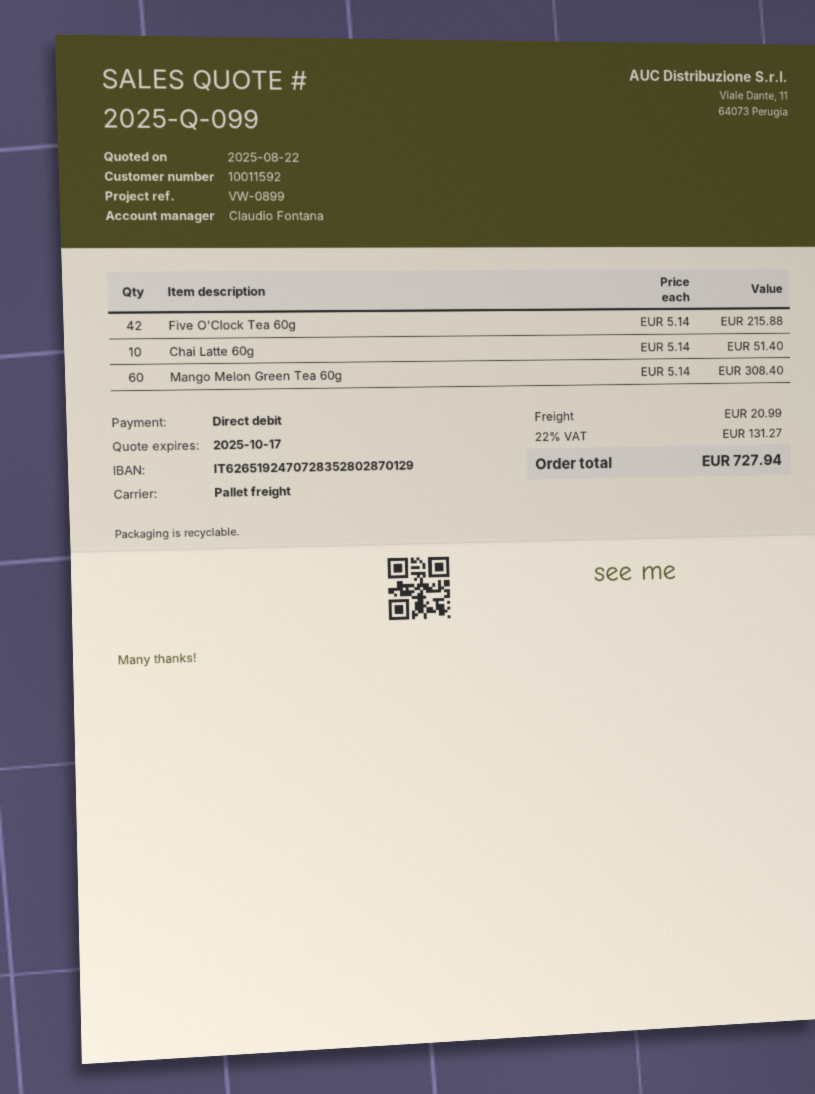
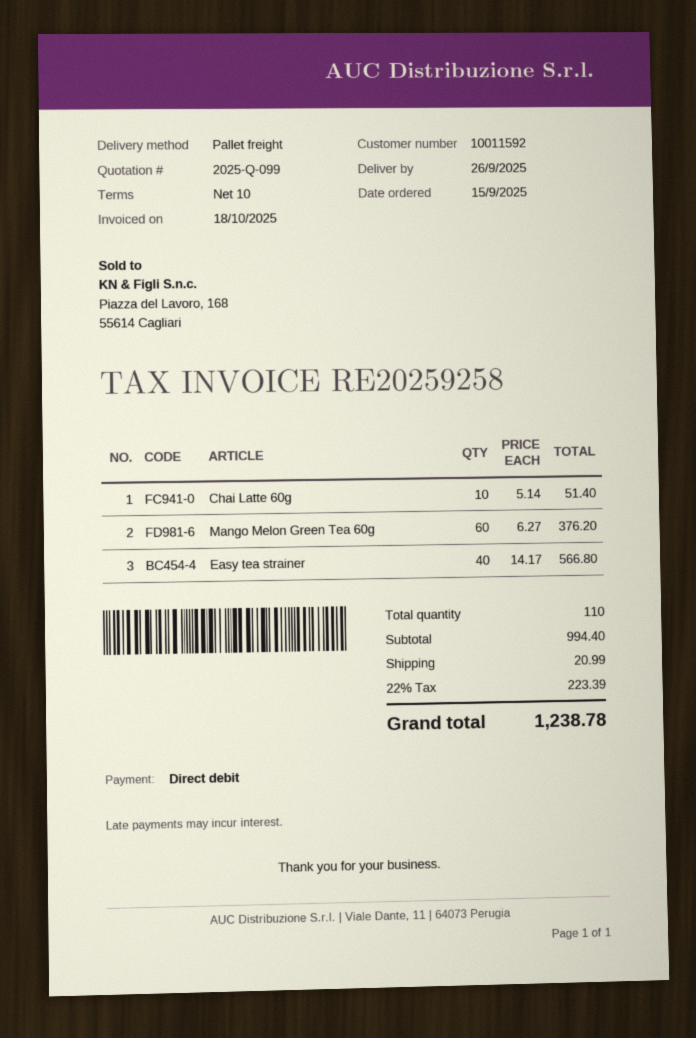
Five O'Clock Tea 60g: 42 x 5.14 = 215.88 -> none
Mango Melon Green Tea 60g: 60 x 5.14 = 308.40 -> 60 x 6.27 = 376.20
Easy tea strainer: none -> 40 x 14.17 = 566.80
tax: 22% = 131.27 -> 22% = 223.39
total: 727.94 -> 1238.78

